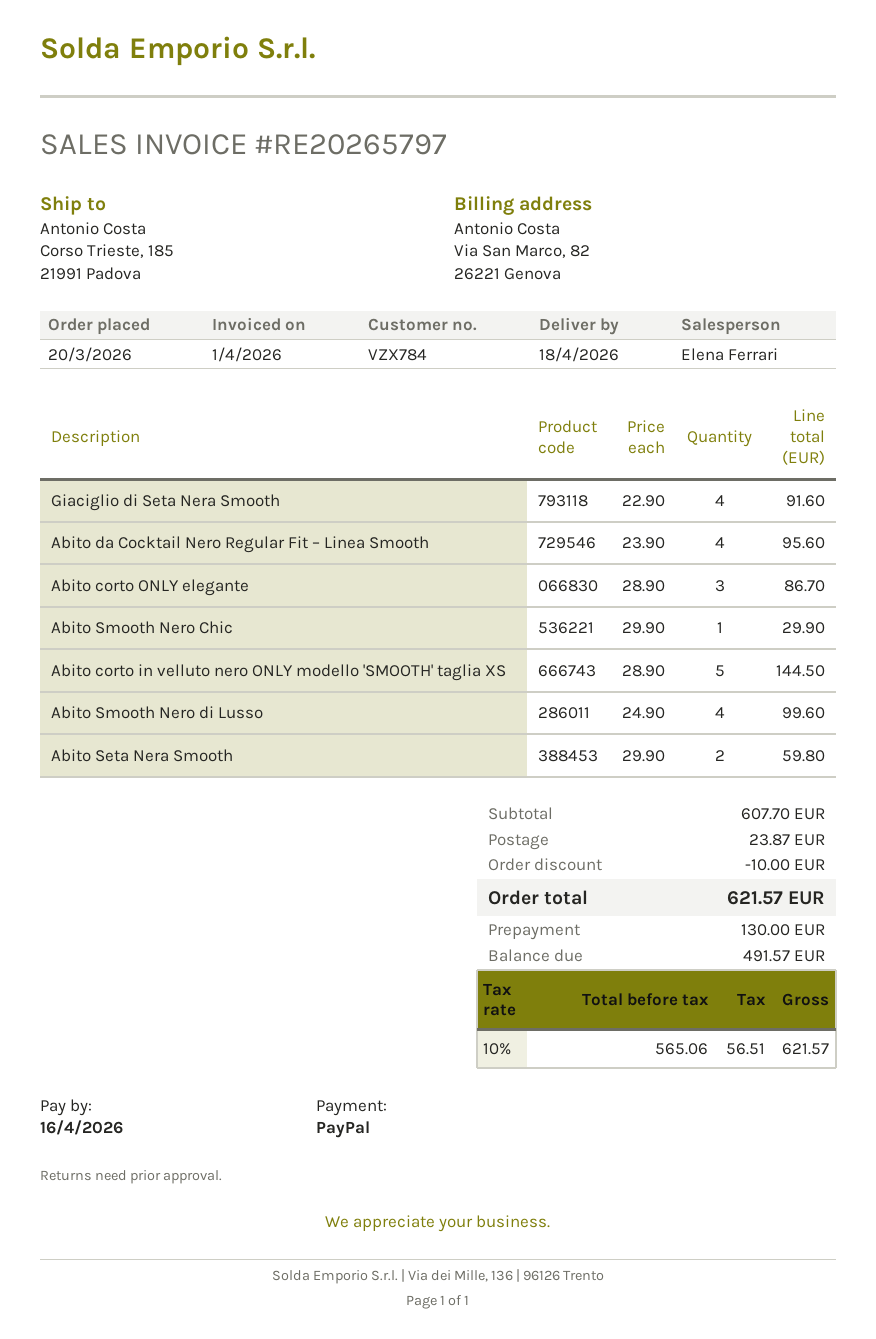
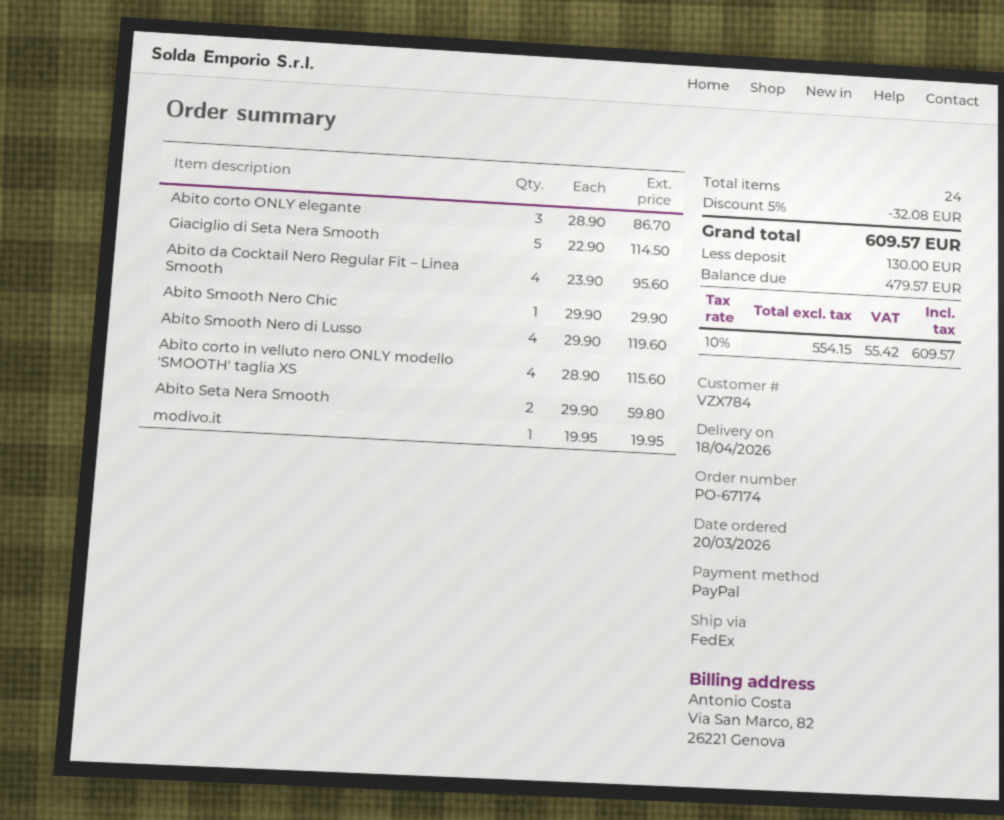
Giaciglio di Seta Nera Smooth: 4 x 22.90 = 91.60 -> 5 x 22.90 = 114.50
Abito corto in velluto nero ONLY modello 'SMOOTH' taglia XS: 5 x 28.90 = 144.50 -> 4 x 28.90 = 115.60
Abito Smooth Nero di Lusso: 4 x 24.90 = 99.60 -> 4 x 29.90 = 119.60
modivo.it: none -> 1 x 19.95 = 19.95
discount: 10.00 -> 32.08
shipping: 23.87 -> none
net: 565.06 -> 554.15
tax: 10% = 56.51 -> 10% = 55.42
total: 621.57 -> 609.57
balance: 491.57 -> 479.57

